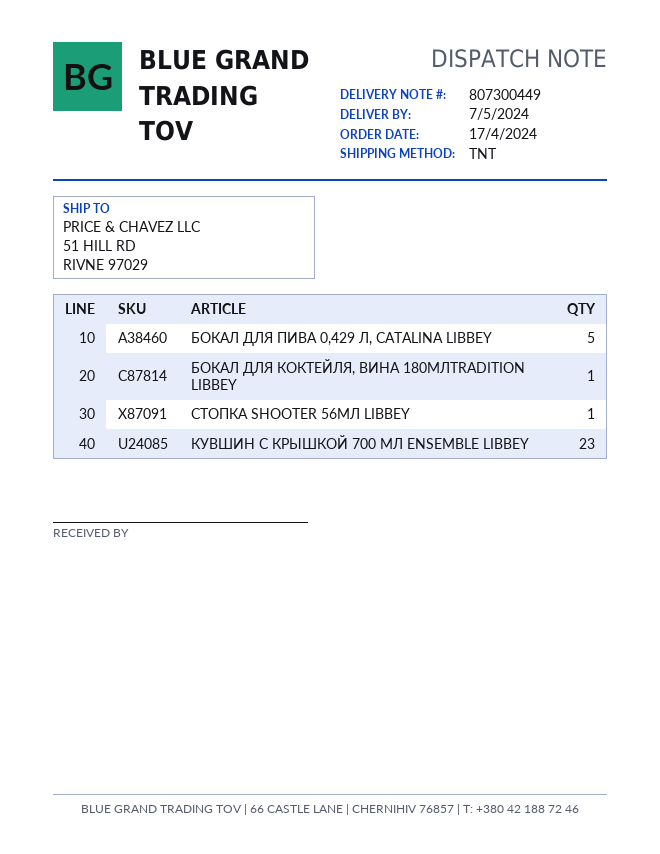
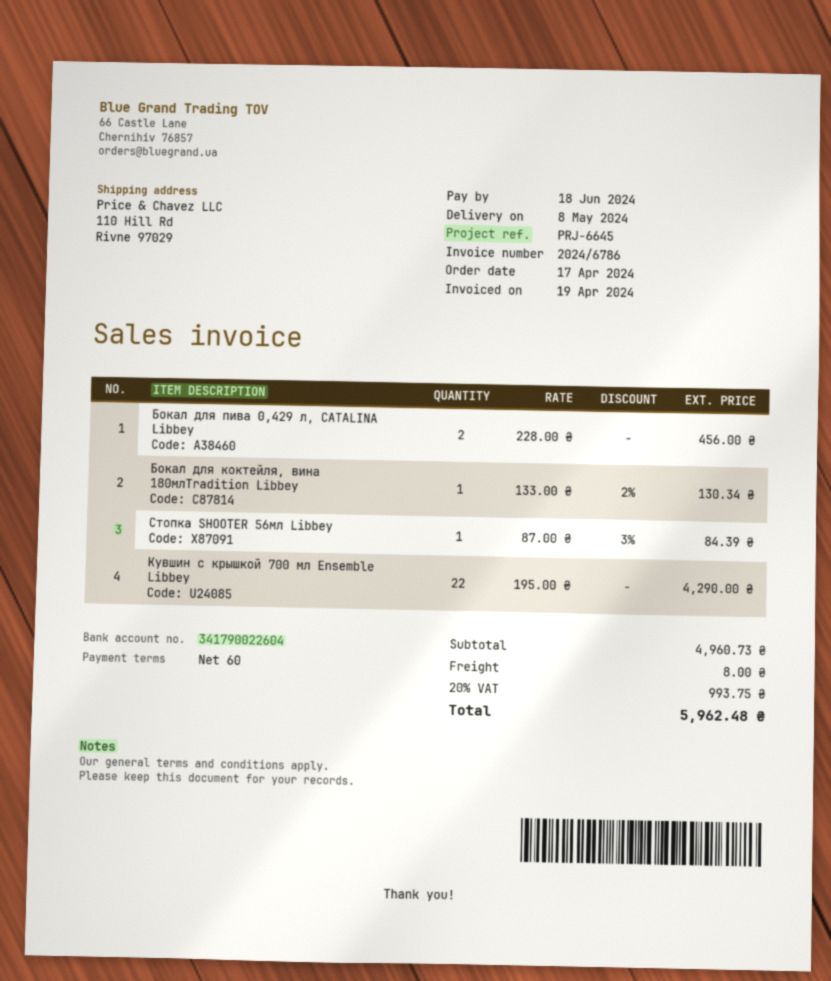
delivery date: 2024-05-07 -> 2024-05-08
ship to: 51 HILL RD, RIVNE 97029 -> 110 Hill Rd, Rivne 97029
БОКАЛ ДЛЯ ПИВА 0,429 Л, CATALINA LIBBEY: 5 -> 2
КУВШИН С КРЫШКОЙ 700 МЛ ENSEMBLE LIBBEY: 23 -> 22

